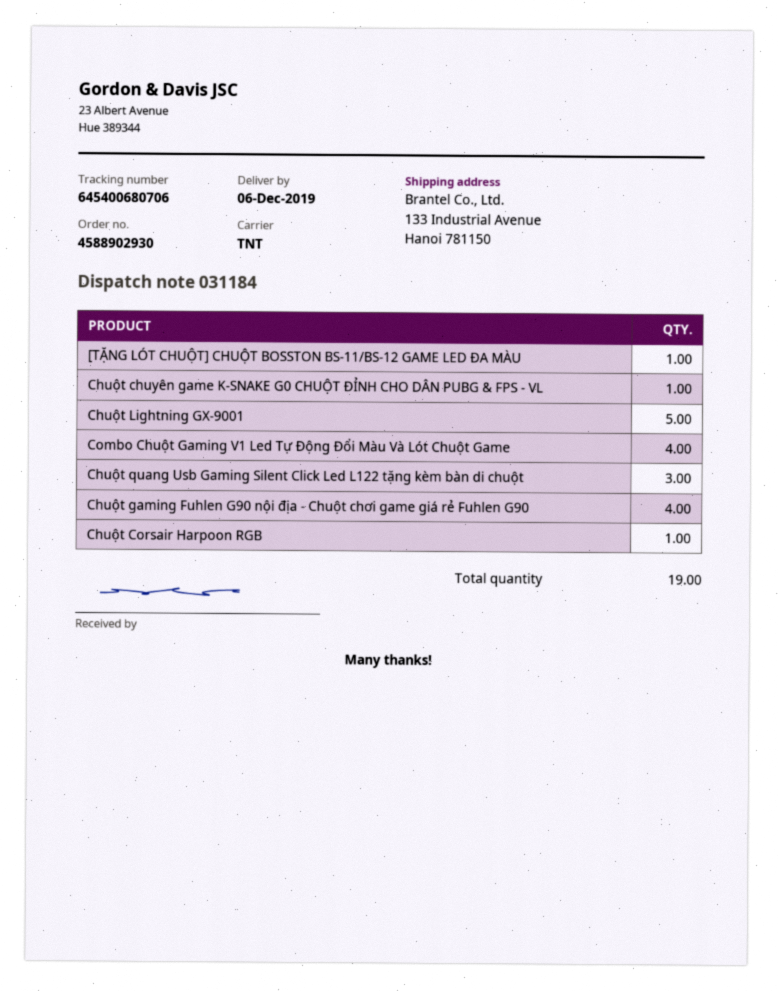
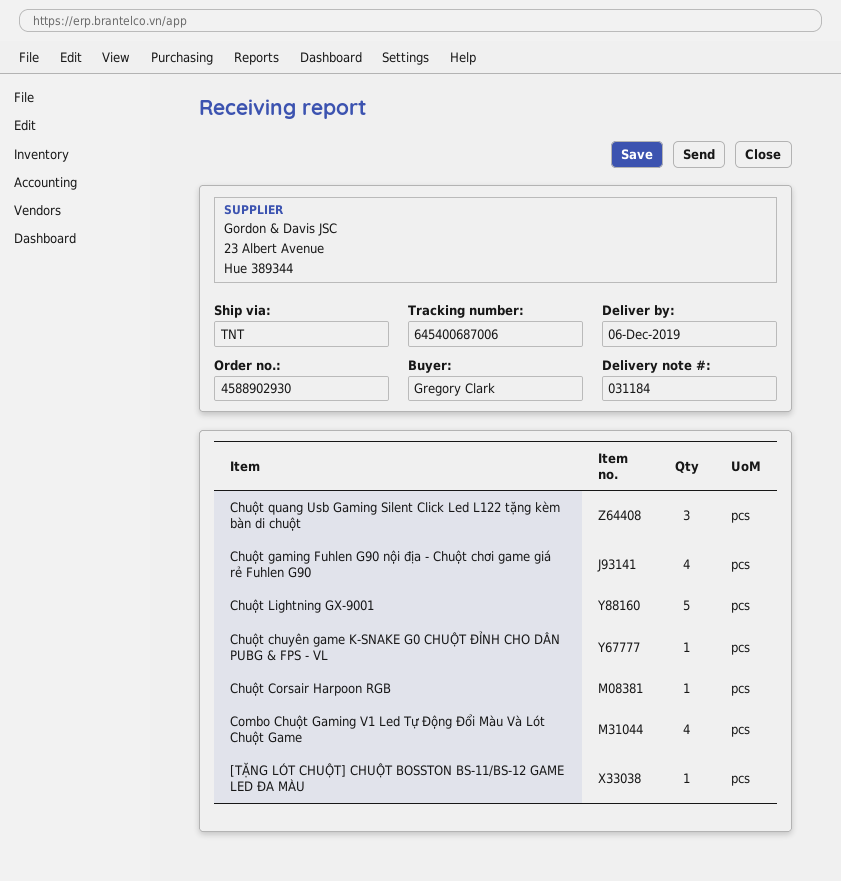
tracking number: 645400680706 -> 645400687006

